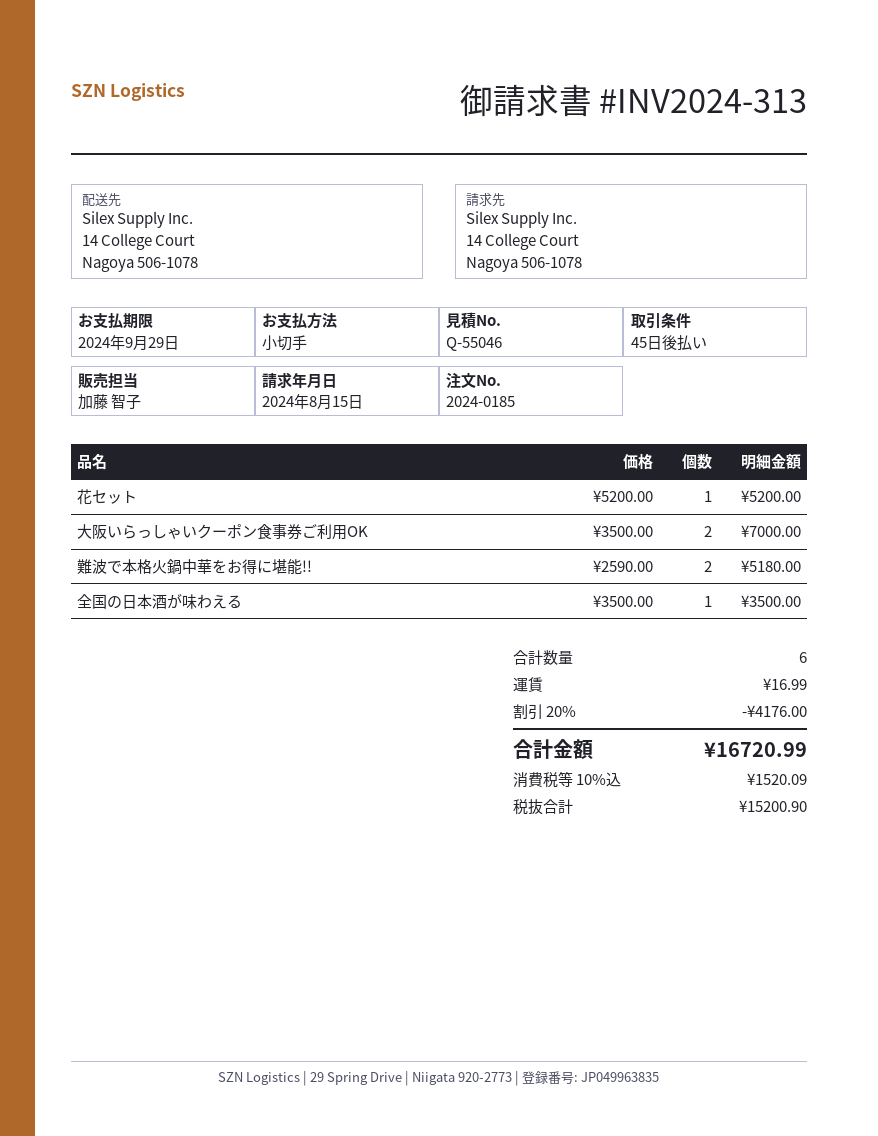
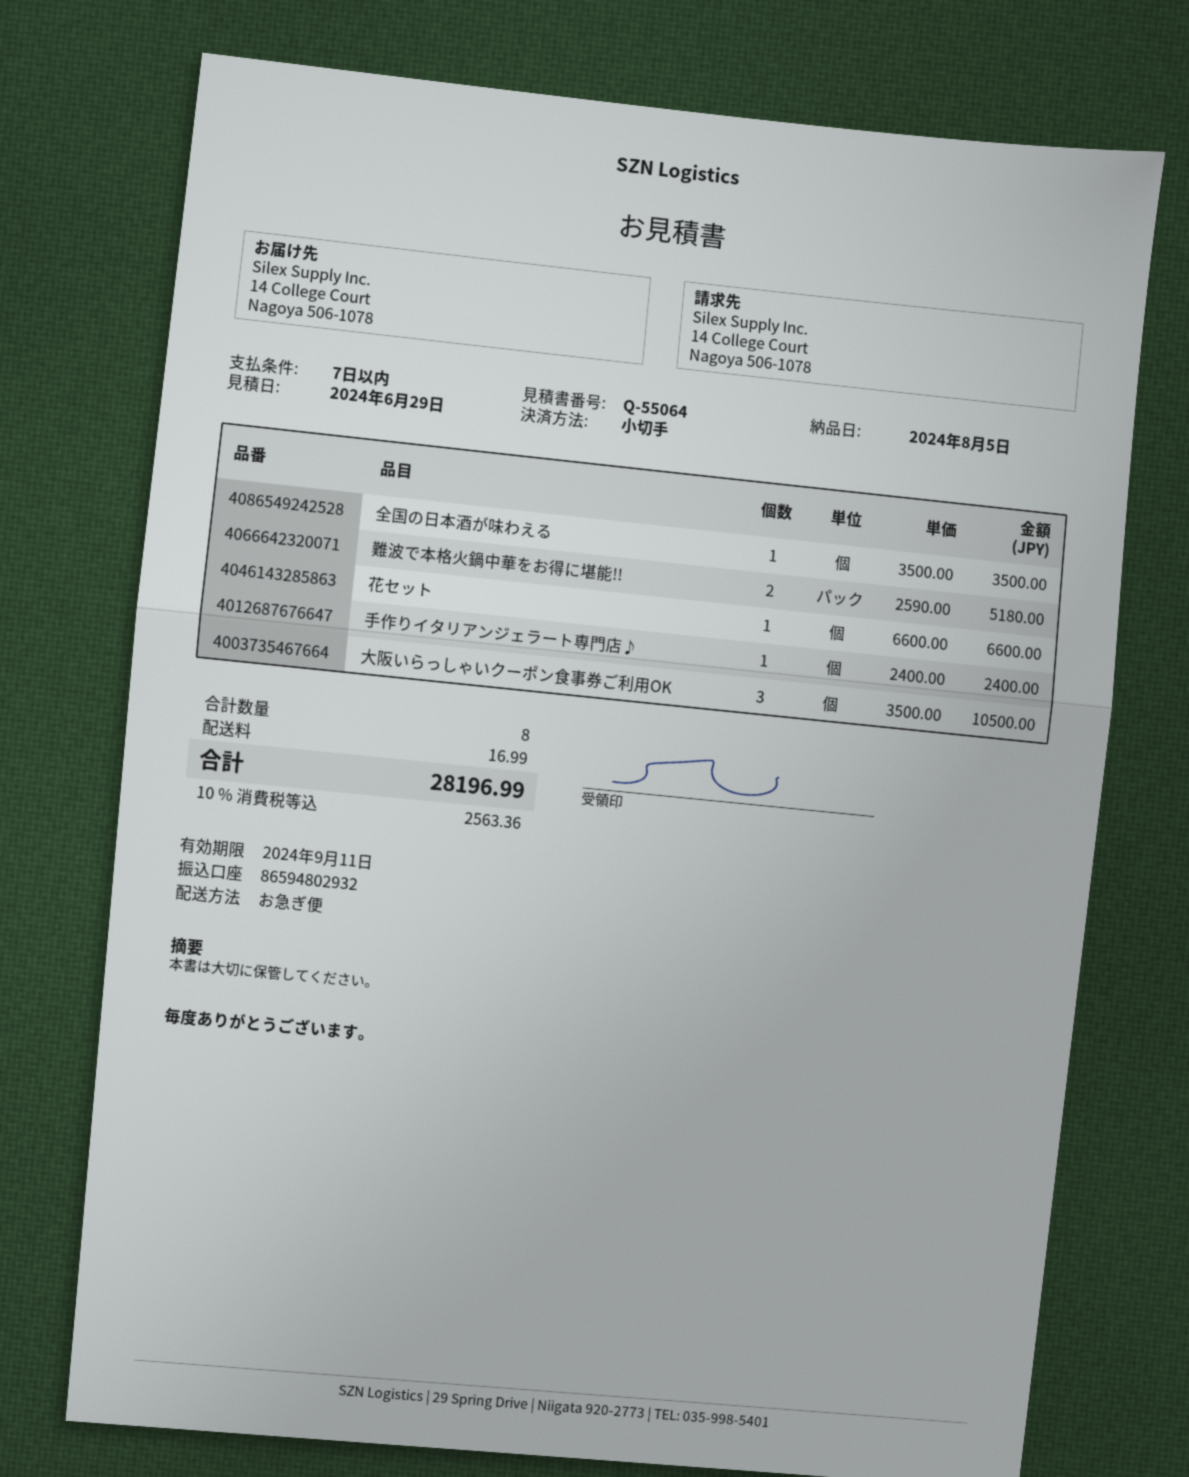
quote number: Q-55046 -> Q-55064
payment terms: 45 days -> 7 days
花セット: 1 x 5200.00 = 5200.00 -> 1 x 6600.00 = 6600.00
大阪いらっしゃいクーポン食事券ご利用OK: 2 x 3500.00 = 7000.00 -> 3 x 3500.00 = 10500.00
手作りイタリアンジェラート専門店♪: none -> 1 x 2400.00 = 2400.00
total quantity: 6 -> 8
discount: 20% = 4176.00 -> none
tax: 10% = 1520.09 -> 10% = 2563.36
total: 16720.99 -> 28196.99

